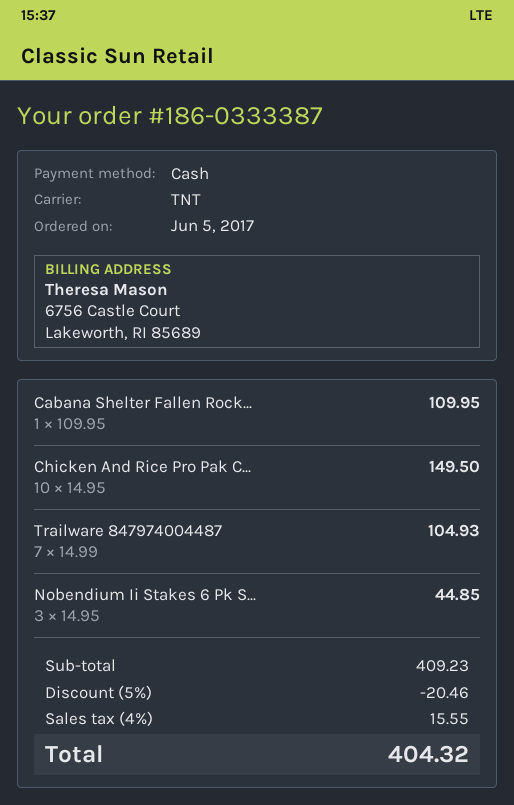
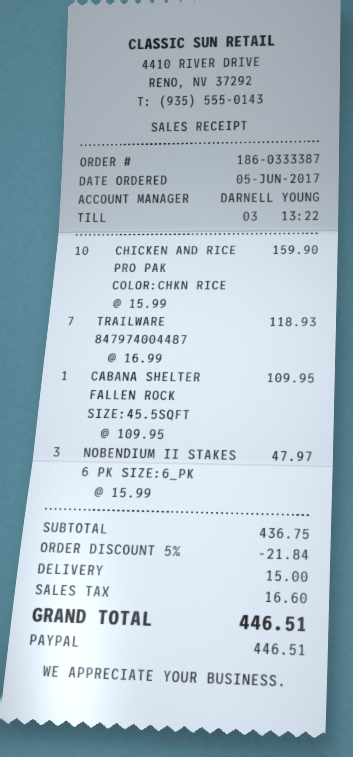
payment method: cash -> PayPal
Chicken And Rice Pro Pak C...: 10 x 14.95 = 149.50 -> 10 x 15.99 = 159.90
Trailware 847974004487: 7 x 14.99 = 104.93 -> 7 x 16.99 = 118.93
Nobendium Ii Stakes 6 Pk S...: 3 x 14.95 = 44.85 -> 3 x 15.99 = 47.97
subtotal: 409.23 -> 436.75
discount: 5% = 20.46 -> 5% = 21.84
shipping: none -> 15.00
tax: 15.55 -> 16.60
total: 404.32 -> 446.51

